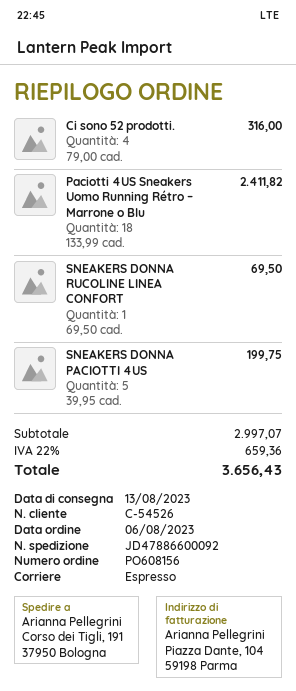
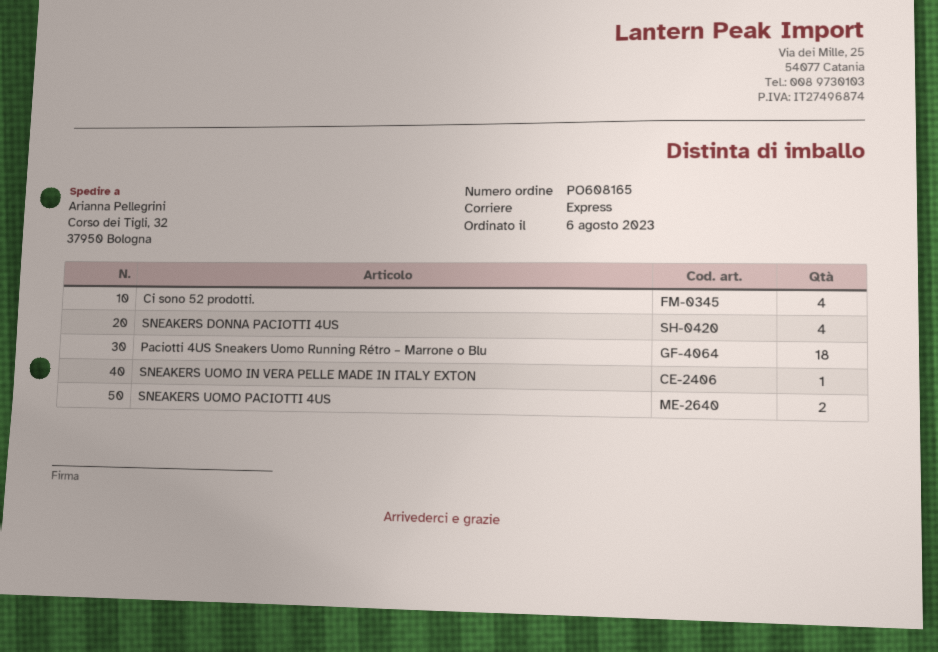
order number: PO608156 -> PO608165
ship to: Corso dei Tigli, 191, 37950 Bologna -> Corso dei Tigli, 32, 37950 Bologna
SNEAKERS DONNA RUCOLINE LINEA CONFORT: 1 -> none
SNEAKERS DONNA PACIOTTI 4US: 5 -> 4
SNEAKERS UOMO IN VERA PELLE MADE IN ITALY EXTON: none -> 1
SNEAKERS UOMO PACIOTTI 4US: none -> 2

